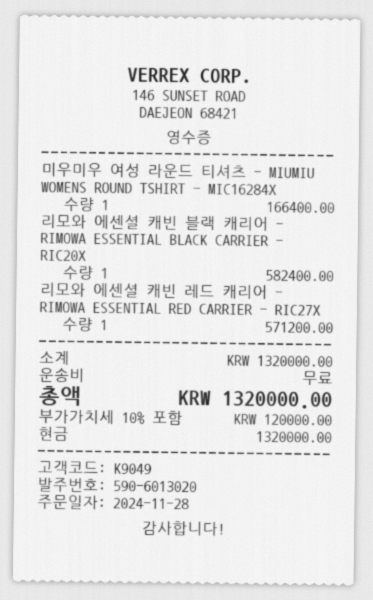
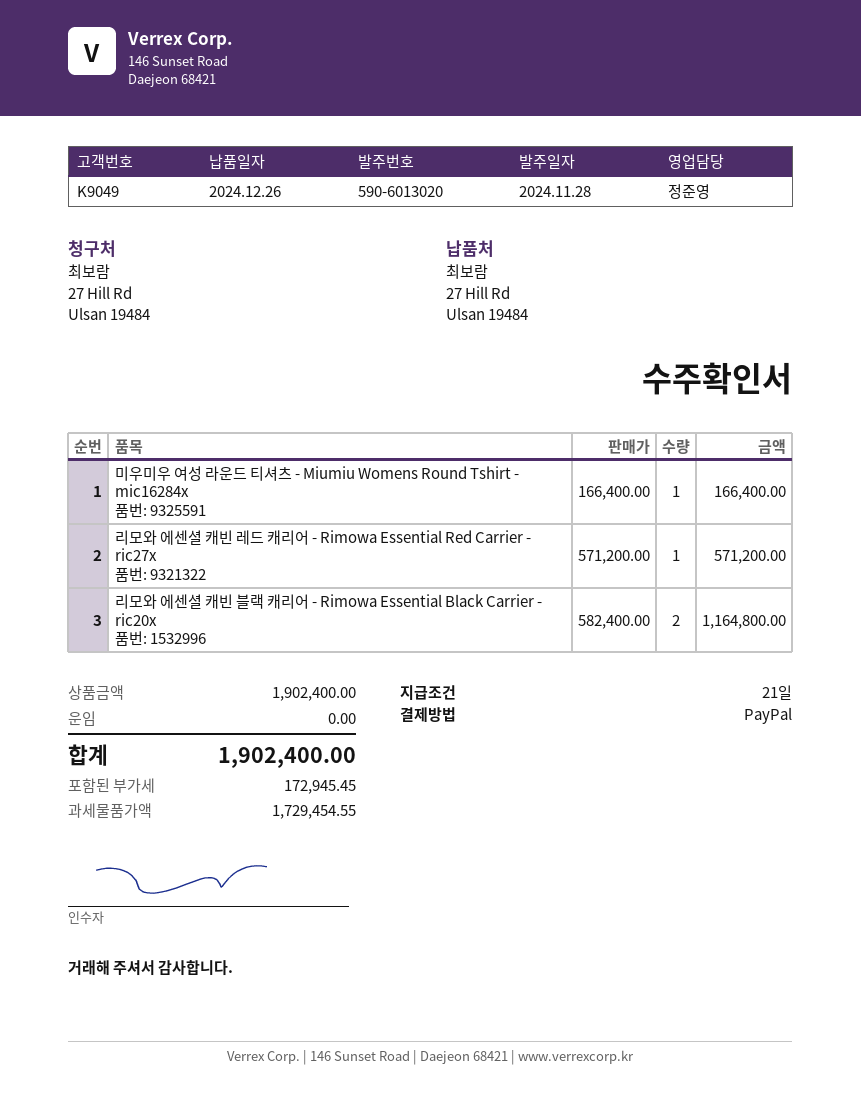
payment method: cash -> PayPal
리모와 에센셜 캐빈 블랙 캐리어 - RIMOWA ESSENTIAL BLACK CARRIER - RIC20X: 1 for 582400.00 -> 2 for 1164800.00
subtotal: 1320000.00 -> 1902400.00
tax: 120000.00 -> 172945.45
total: 1320000.00 -> 1902400.00

